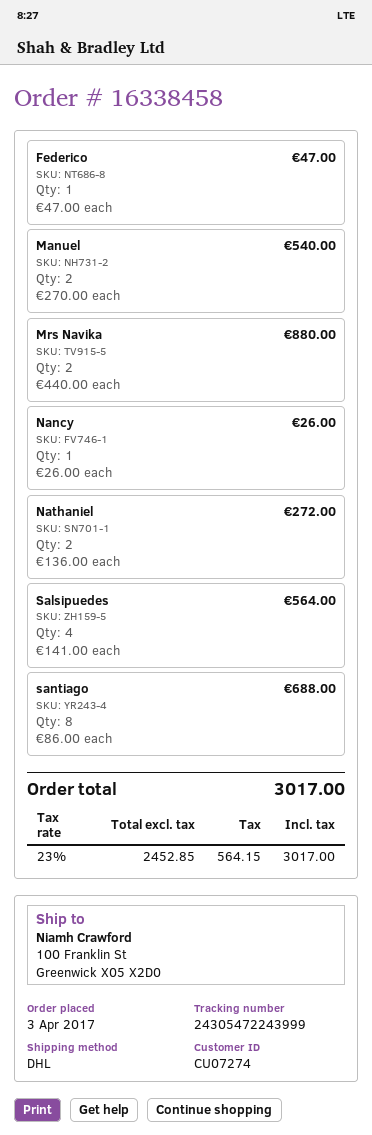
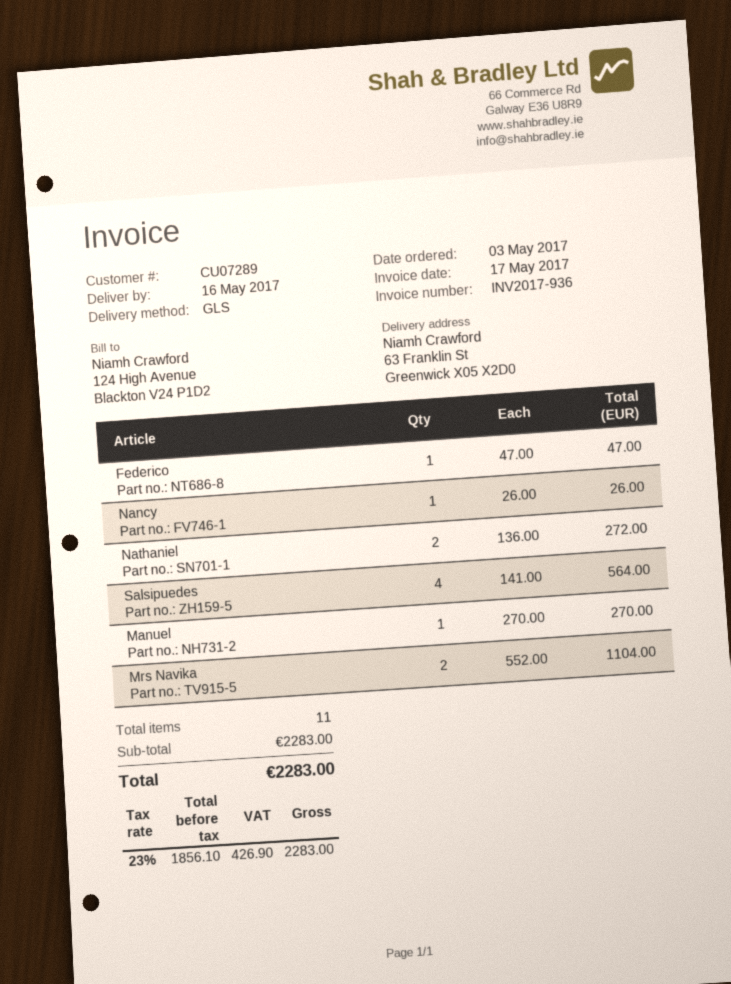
order date: 2017-04-03 -> 2017-05-03
customer number: CU07274 -> CU07289
shipping method: DHL -> GLS
ship to: 100 Franklin St, Greenwick X05 X2D0 -> 63 Franklin St, Greenwick X05 X2D0
Manuel: 2 x 270.00 = 540.00 -> 1 x 270.00 = 270.00
Mrs Navika: 2 x 440.00 = 880.00 -> 2 x 552.00 = 1104.00
santiago: 8 x 86.00 = 688.00 -> none
net: 2452.85 -> 1856.10
tax: 23% = 564.15 -> 23% = 426.90
total: 3017.00 -> 2283.00

